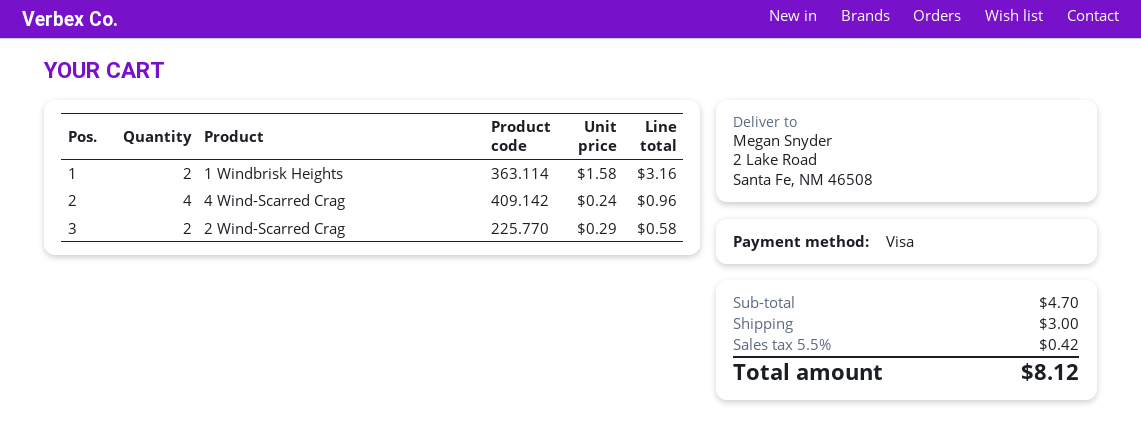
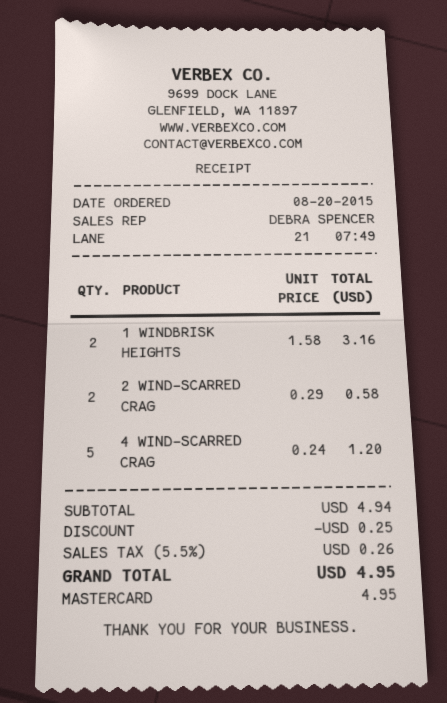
payment method: Visa -> Mastercard
4 Wind-Scarred Crag: 4 x 0.24 = 0.96 -> 5 x 0.24 = 1.20
subtotal: 4.70 -> 4.94
discount: none -> 0.25
shipping: 3.00 -> none
tax: 5.5% = 0.42 -> 5.5% = 0.26
total: 8.12 -> 4.95

